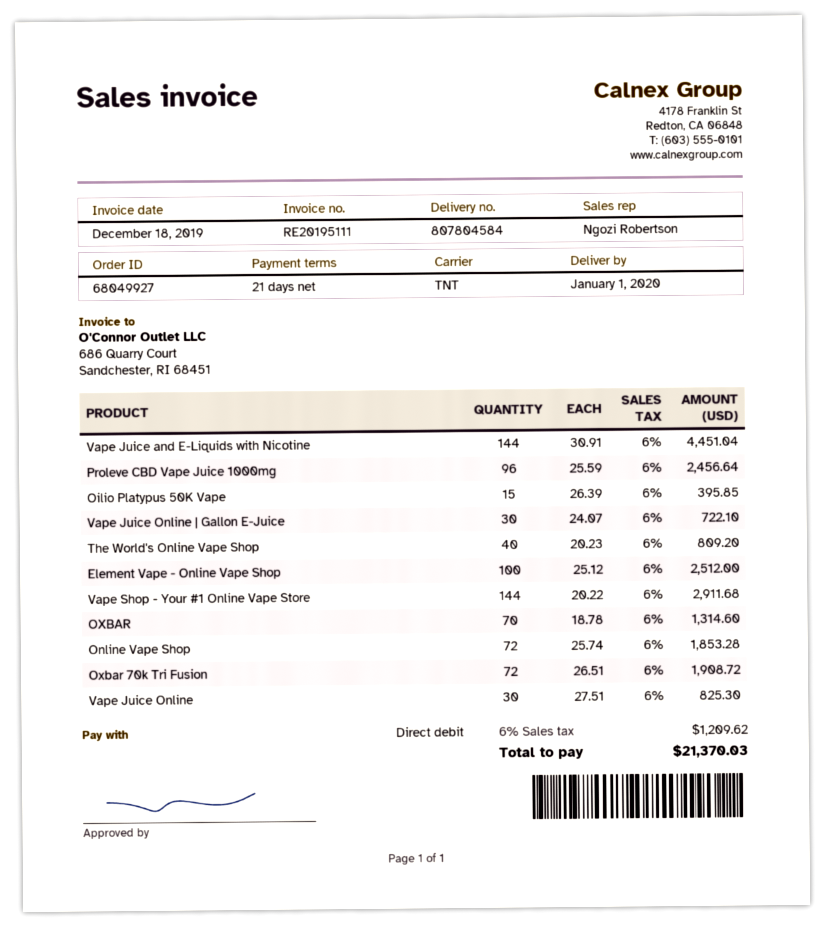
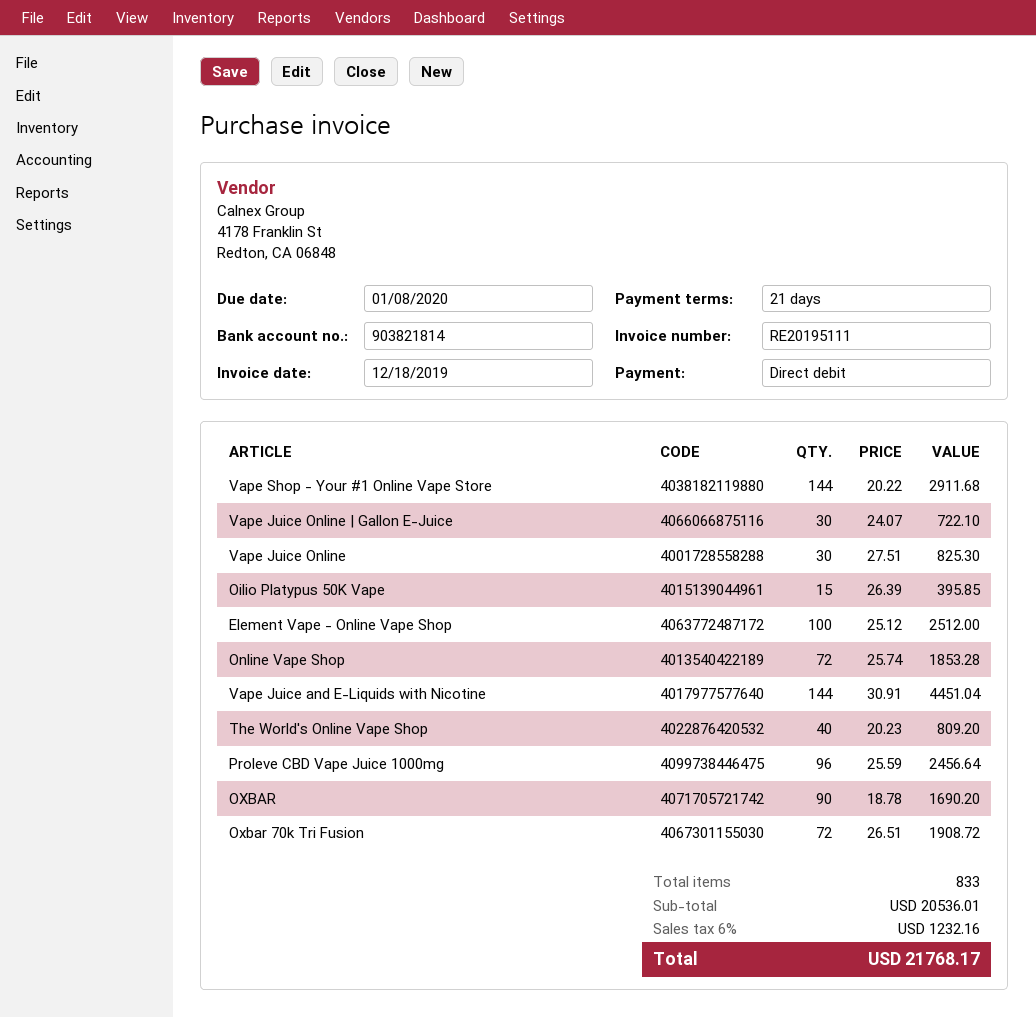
OXBAR: 70 x 18.78 = 1314.60 -> 90 x 18.78 = 1690.20
tax: 6% = 1209.62 -> 6% = 1232.16
total: 21370.03 -> 21768.17

